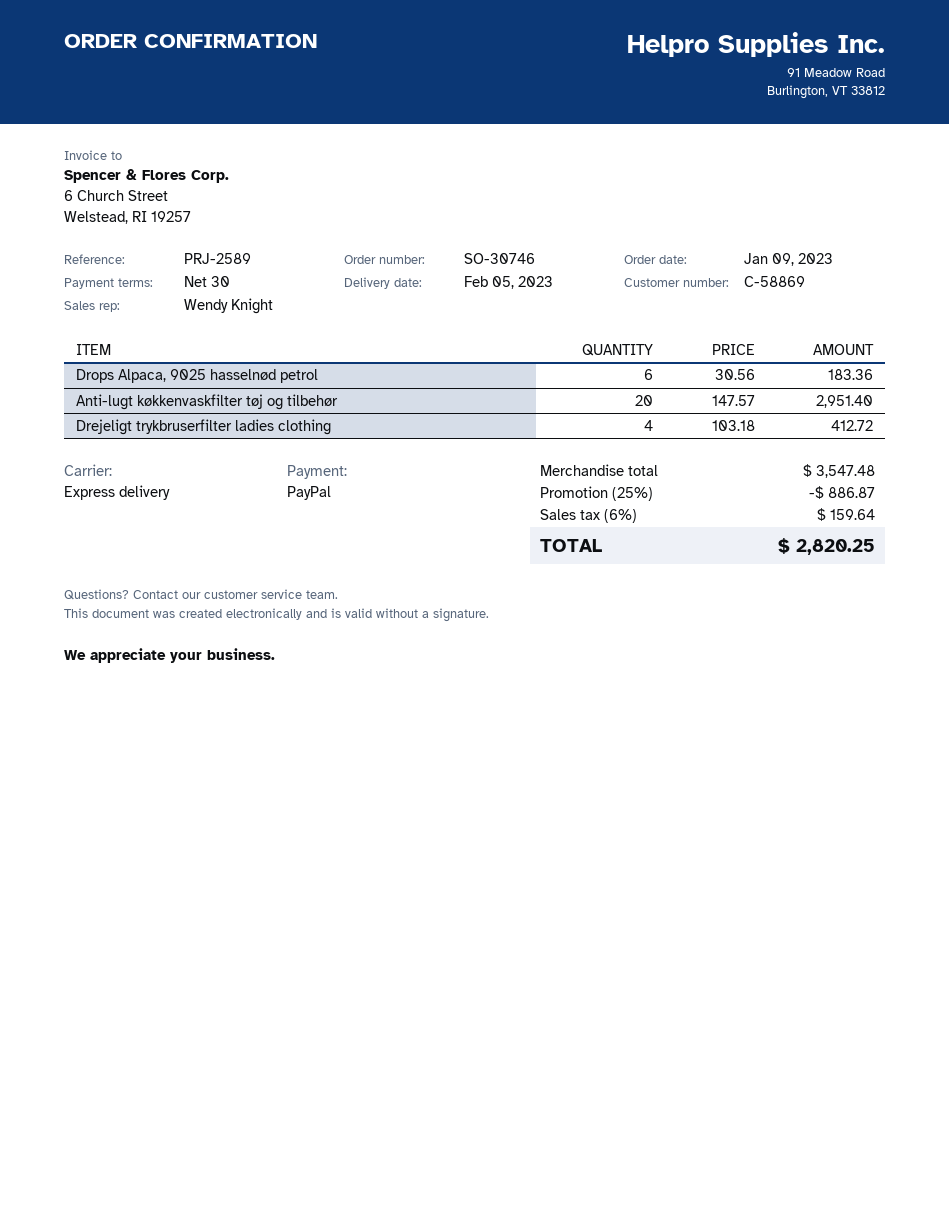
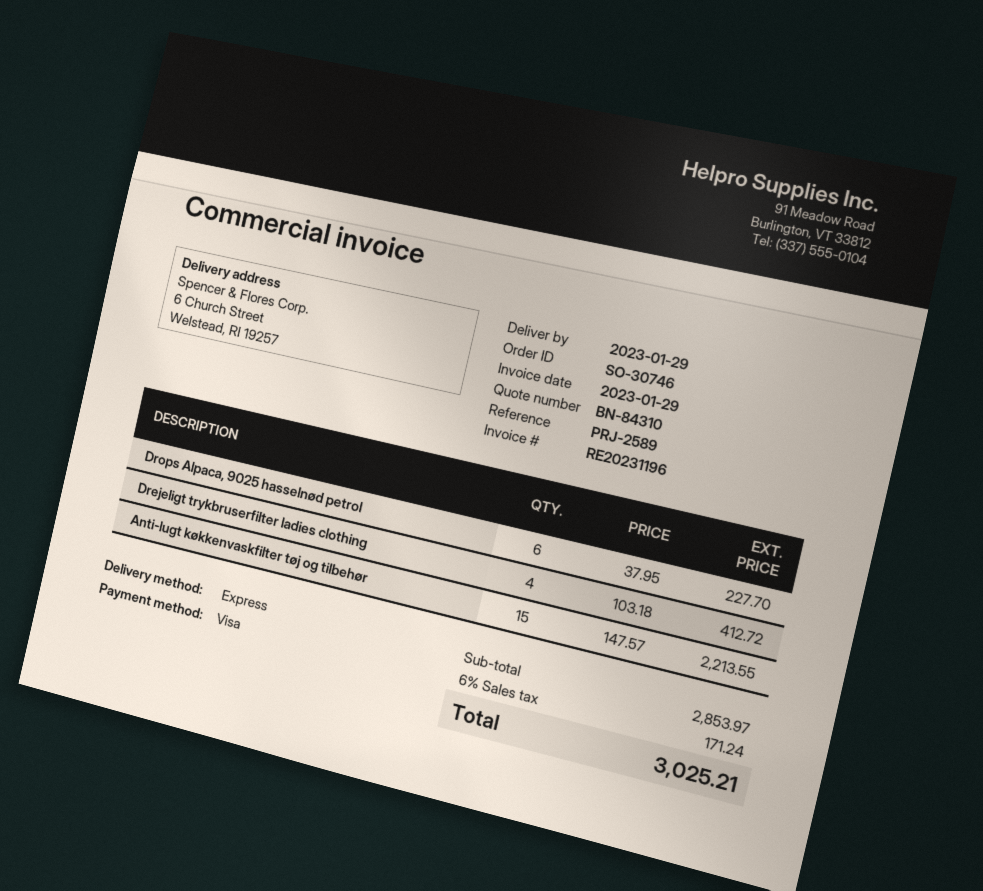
delivery date: 2023-02-05 -> 2023-01-29
payment method: PayPal -> Visa
Drops Alpaca, 9025 hasselnød petrol: 6 x 30.56 = 183.36 -> 6 x 37.95 = 227.70
Anti-lugt køkkenvaskfilter tøj og tilbehør: 20 x 147.57 = 2951.40 -> 15 x 147.57 = 2213.55
subtotal: 3547.48 -> 2853.97
discount: 25% = 886.87 -> none
tax: 6% = 159.64 -> 6% = 171.24
total: 2820.25 -> 3025.21

